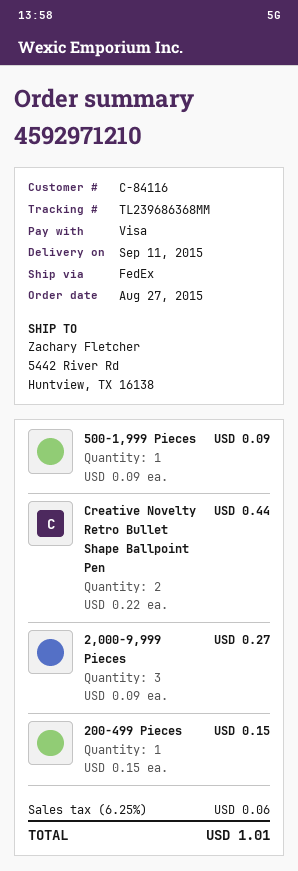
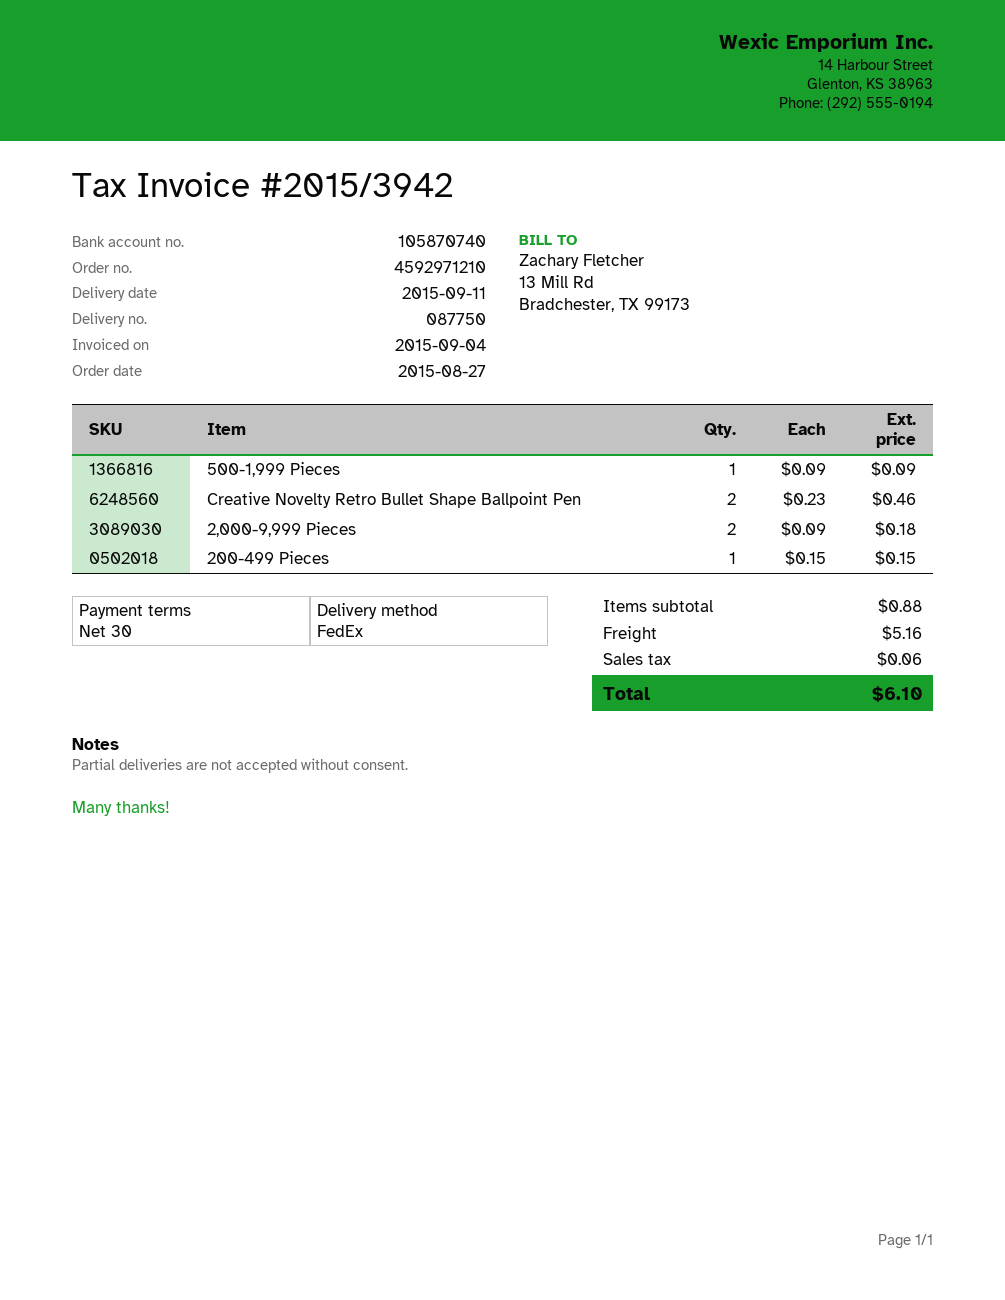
Creative Novelty Retro Bullet Shape Ballpoint Pen: 2 x 0.22 = 0.44 -> 2 x 0.23 = 0.46
2,000-9,999 Pieces: 3 x 0.09 = 0.27 -> 2 x 0.09 = 0.18
shipping: none -> 5.16
total: 1.01 -> 6.10

